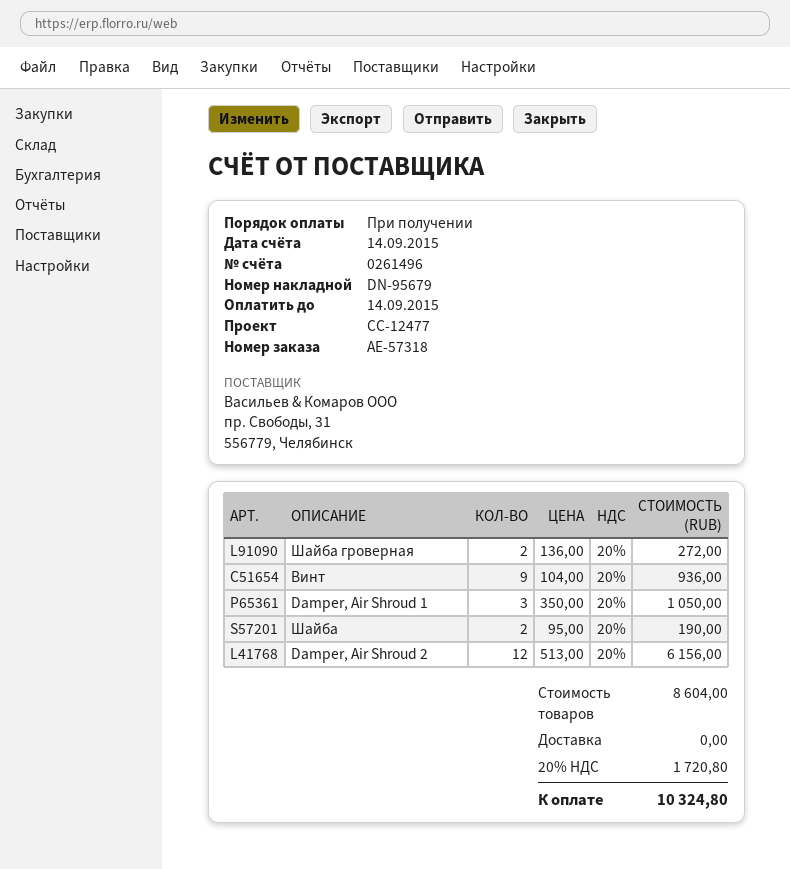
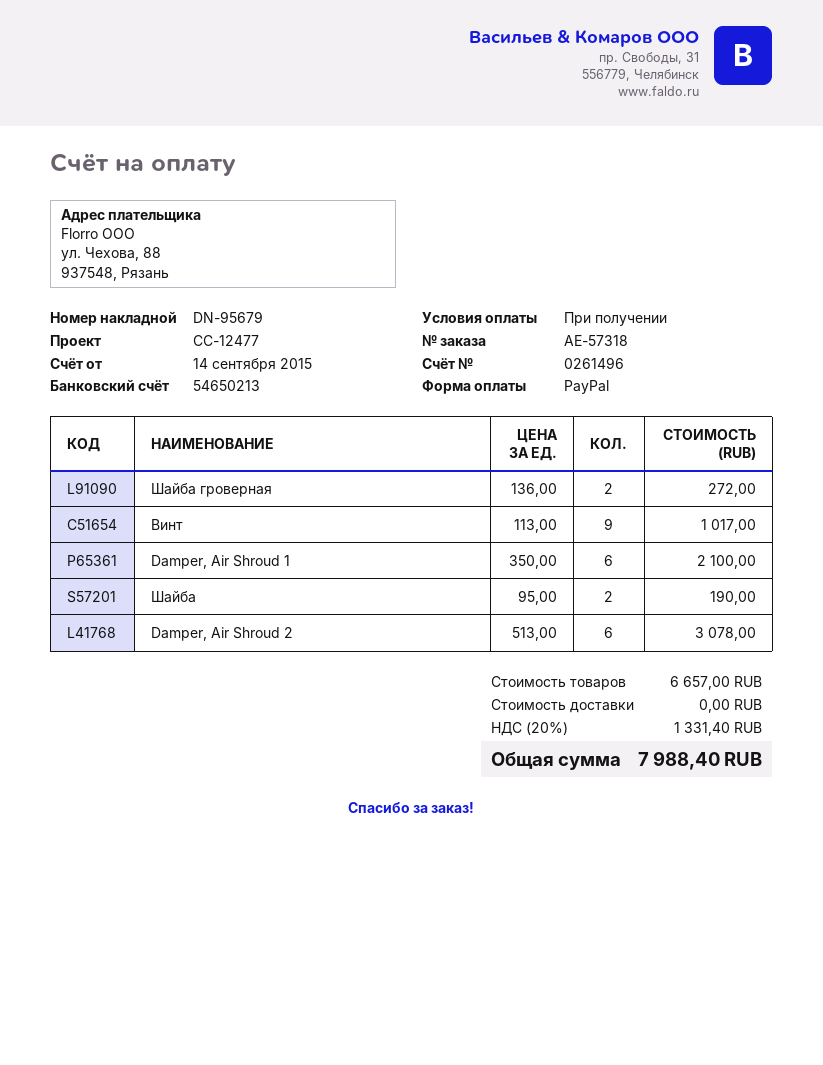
Винт: 9 x 104.00 = 936.00 -> 9 x 113.00 = 1017.00
Damper, Air Shroud 1: 3 x 350.00 = 1050.00 -> 6 x 350.00 = 2100.00
Damper, Air Shroud 2: 12 x 513.00 = 6156.00 -> 6 x 513.00 = 3078.00
subtotal: 8604.00 -> 6657.00
tax: 20% = 1720.80 -> 20% = 1331.40
total: 10324.80 -> 7988.40

